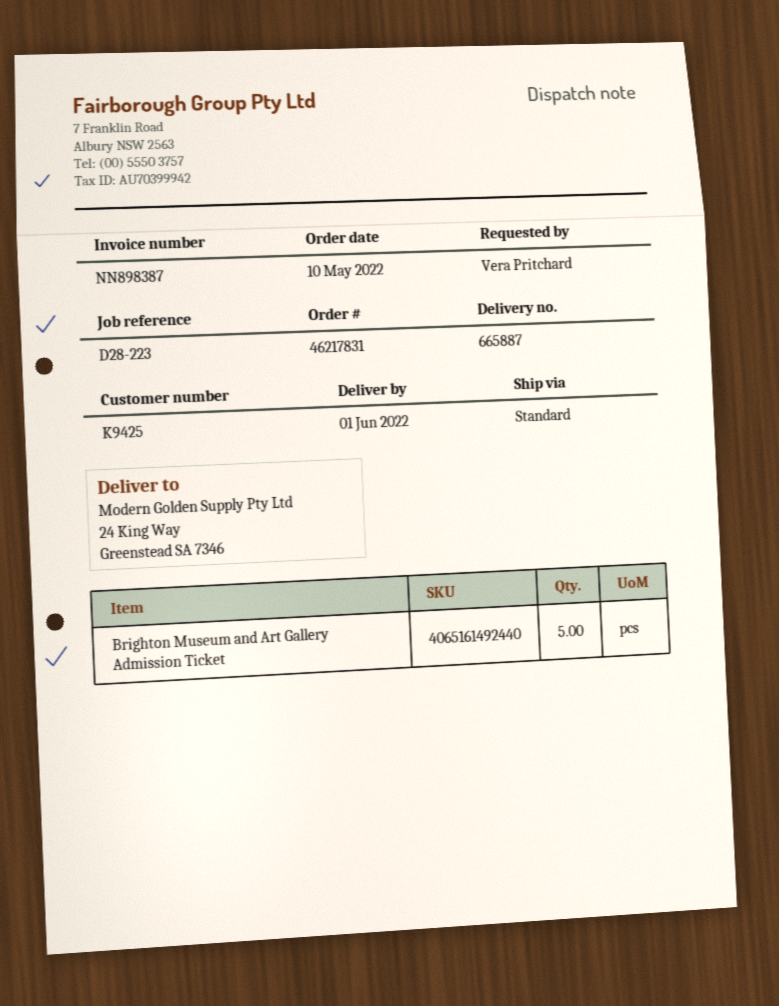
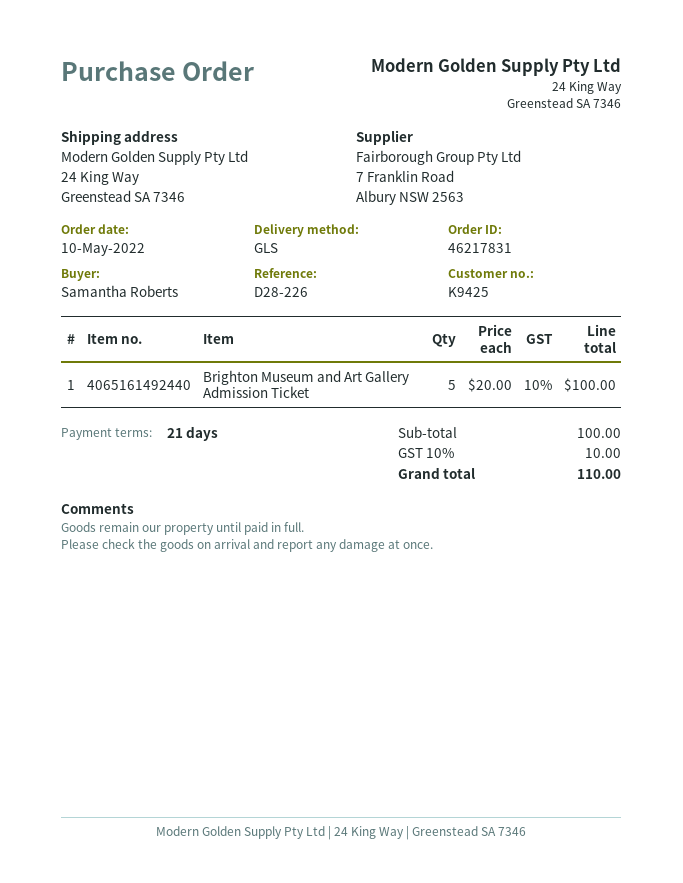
reference: D28-223 -> D28-226
ordered by: Vera Pritchard -> Samantha Roberts
shipping method: standard -> GLS

